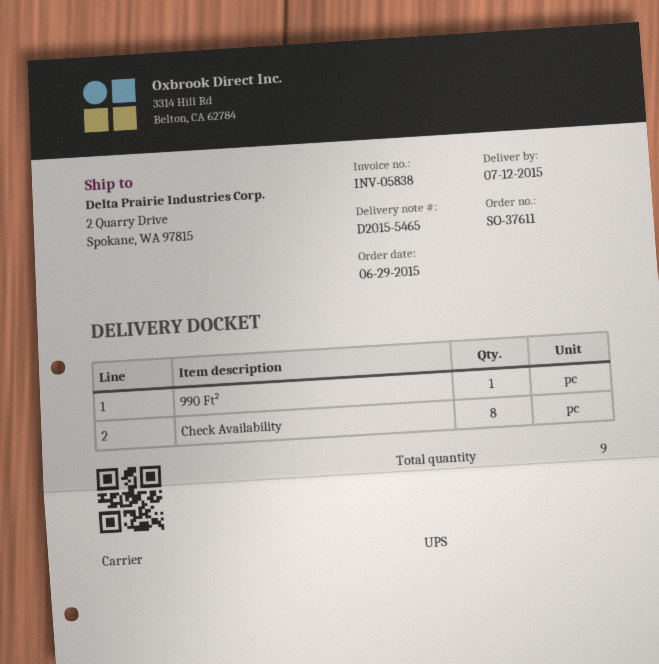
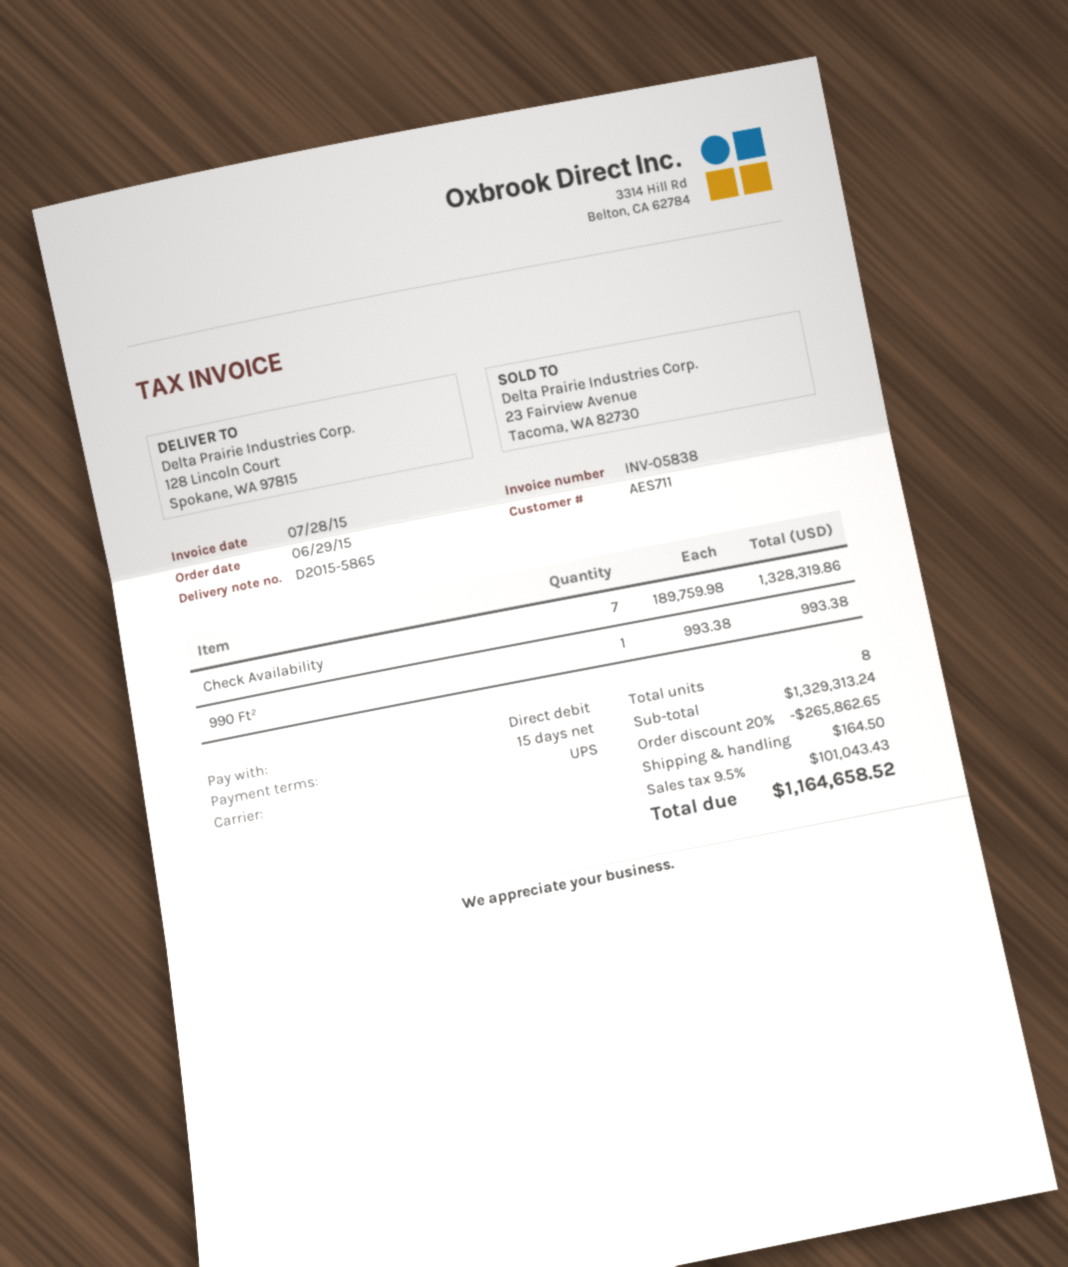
delivery note number: D2015-5465 -> D2015-5865
ship to: 2 Quarry Drive, Spokane, WA 97815 -> 128 Lincoln Court, Spokane, WA 97815
Check Availability: 8 -> 7
total quantity: 9 -> 8

